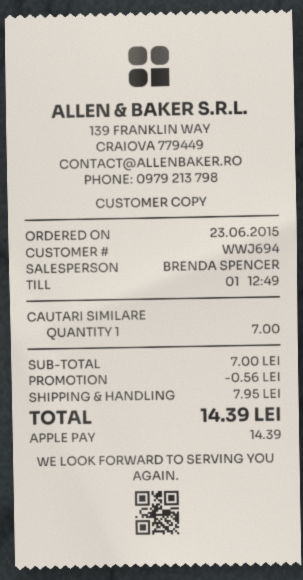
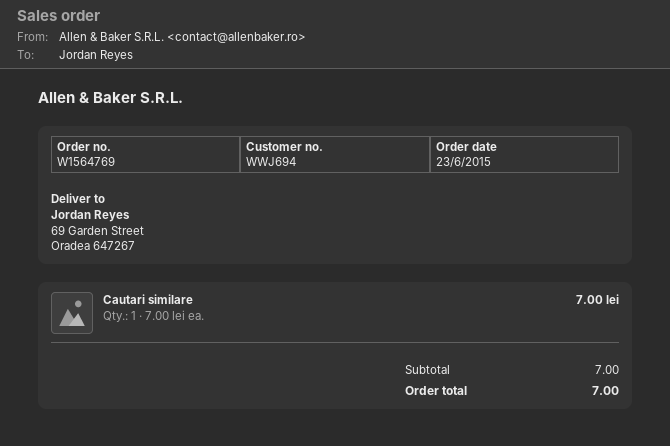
discount: 0.56 -> none
shipping: 7.95 -> none
total: 14.39 -> 7.00

